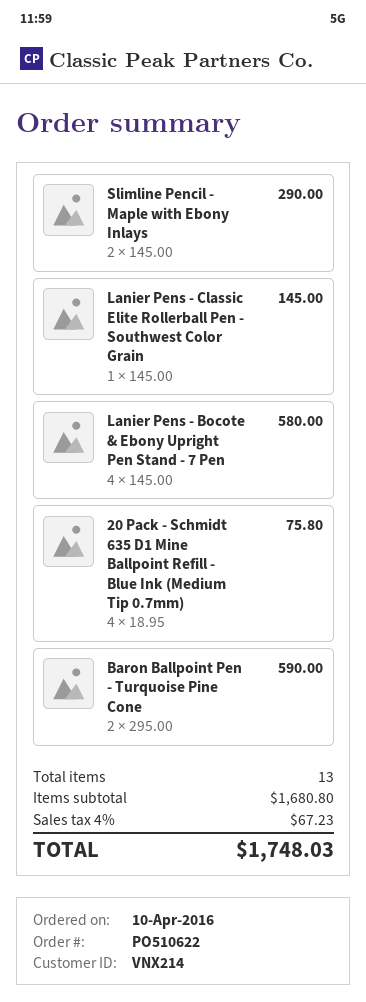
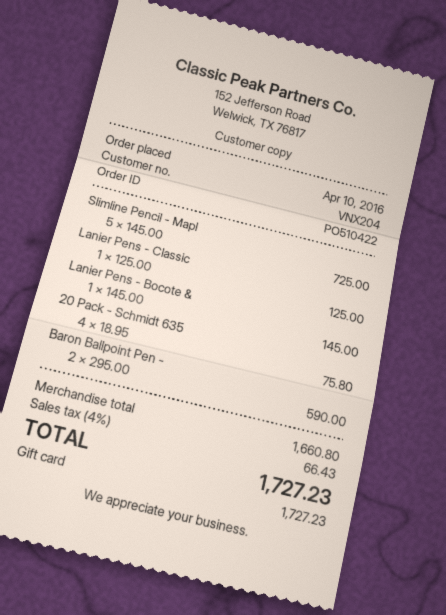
order number: PO510622 -> PO510422
customer number: VNX214 -> VNX204
Slimline Pencil - Maple with Ebony Inlays: 2 x 145.00 = 290.00 -> 5 x 145.00 = 725.00
Lanier Pens - Classic Elite Rollerball Pen - Southwest Color Grain: 1 x 145.00 = 145.00 -> 1 x 125.00 = 125.00
Lanier Pens - Bocote & Ebony Upright Pen Stand - 7 Pen: 4 x 145.00 = 580.00 -> 1 x 145.00 = 145.00
subtotal: 1680.80 -> 1660.80
tax: 4% = 67.23 -> 4% = 66.43
total: 1748.03 -> 1727.23

